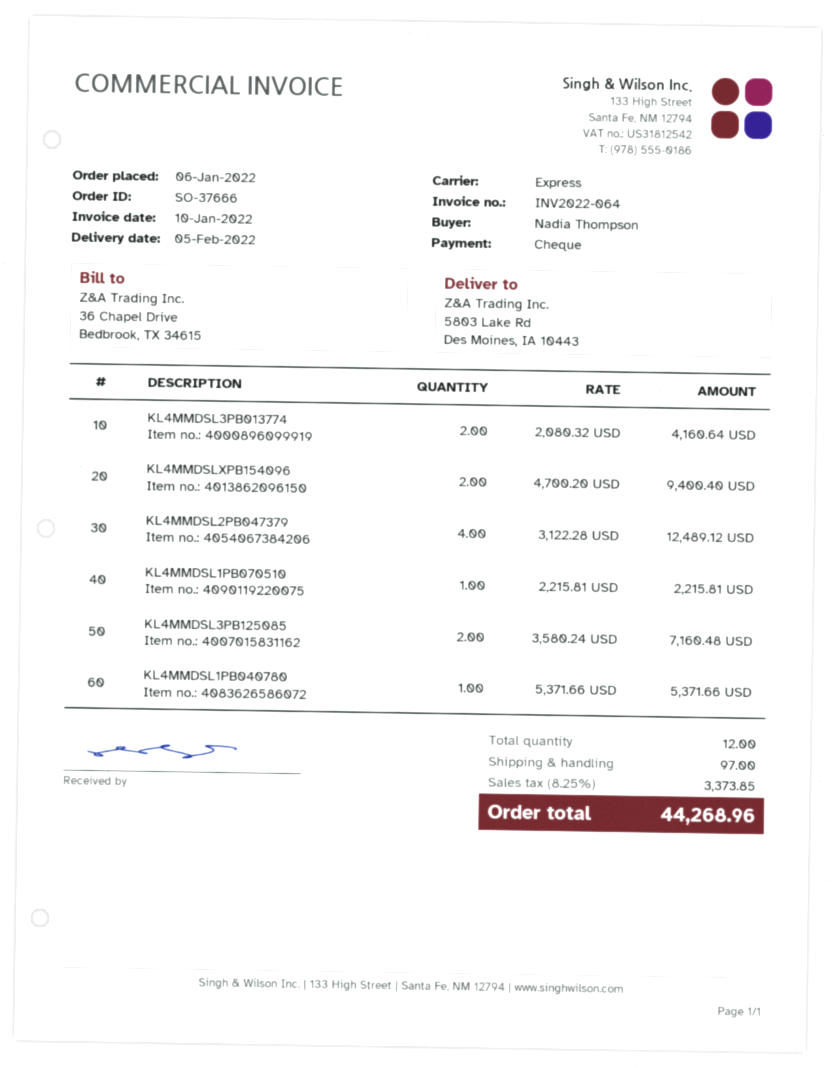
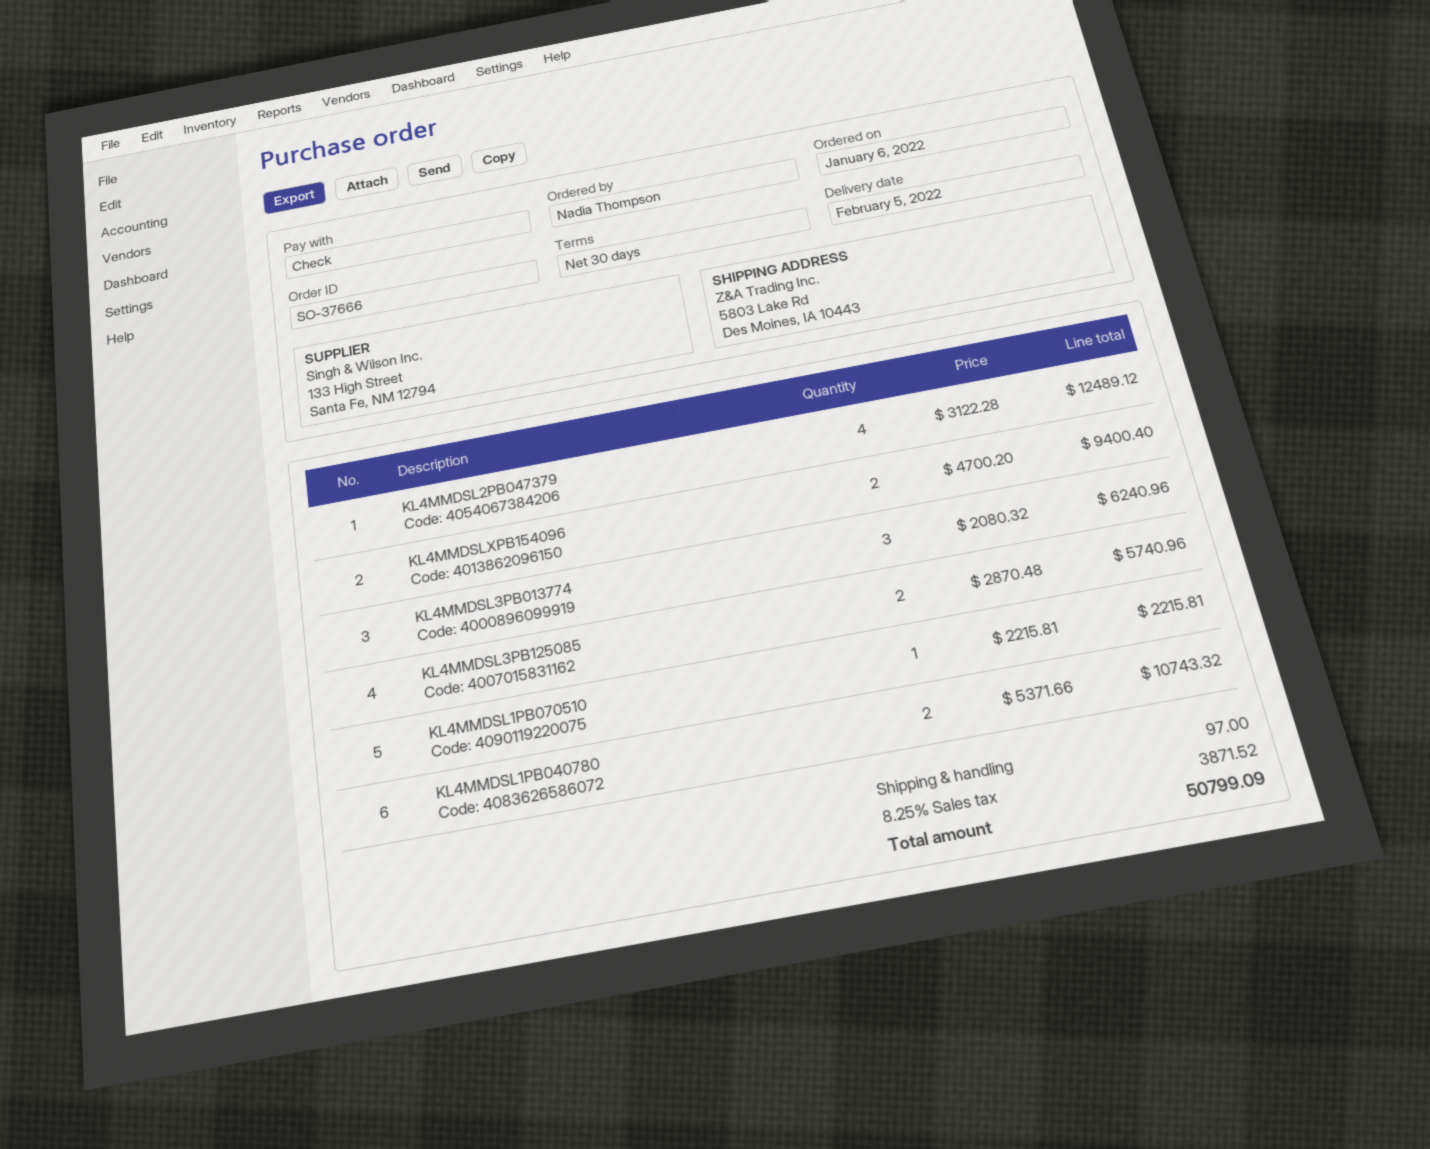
KL4MMDSL3PB013774: 2 x 2080.32 = 4160.64 -> 3 x 2080.32 = 6240.96
KL4MMDSL3PB125085: 2 x 3580.24 = 7160.48 -> 2 x 2870.48 = 5740.96
KL4MMDSL1PB040780: 1 x 5371.66 = 5371.66 -> 2 x 5371.66 = 10743.32
tax: 8.25% = 3373.85 -> 8.25% = 3871.52
total: 44268.96 -> 50799.09

